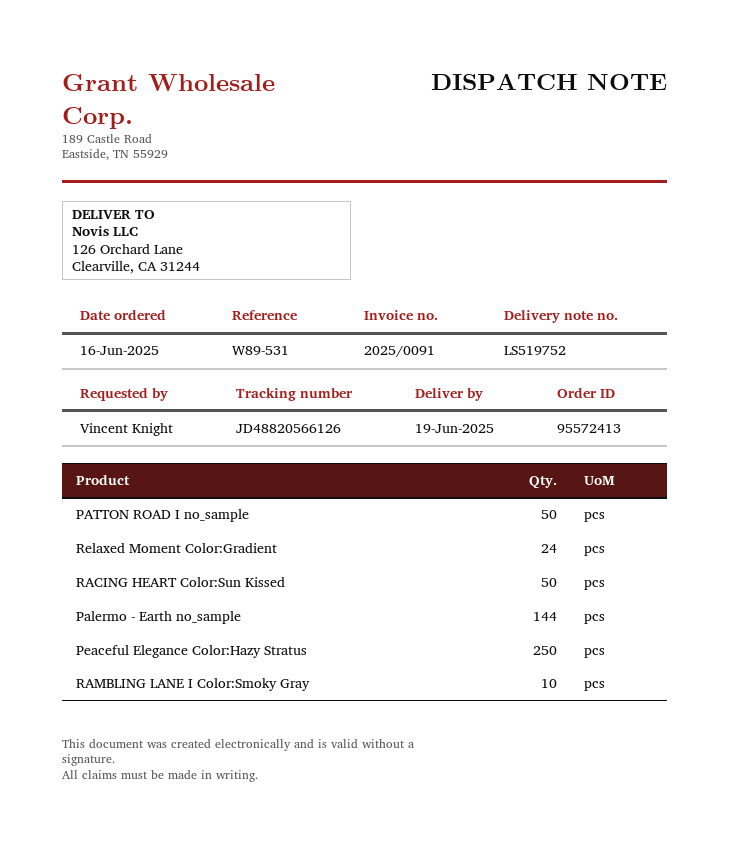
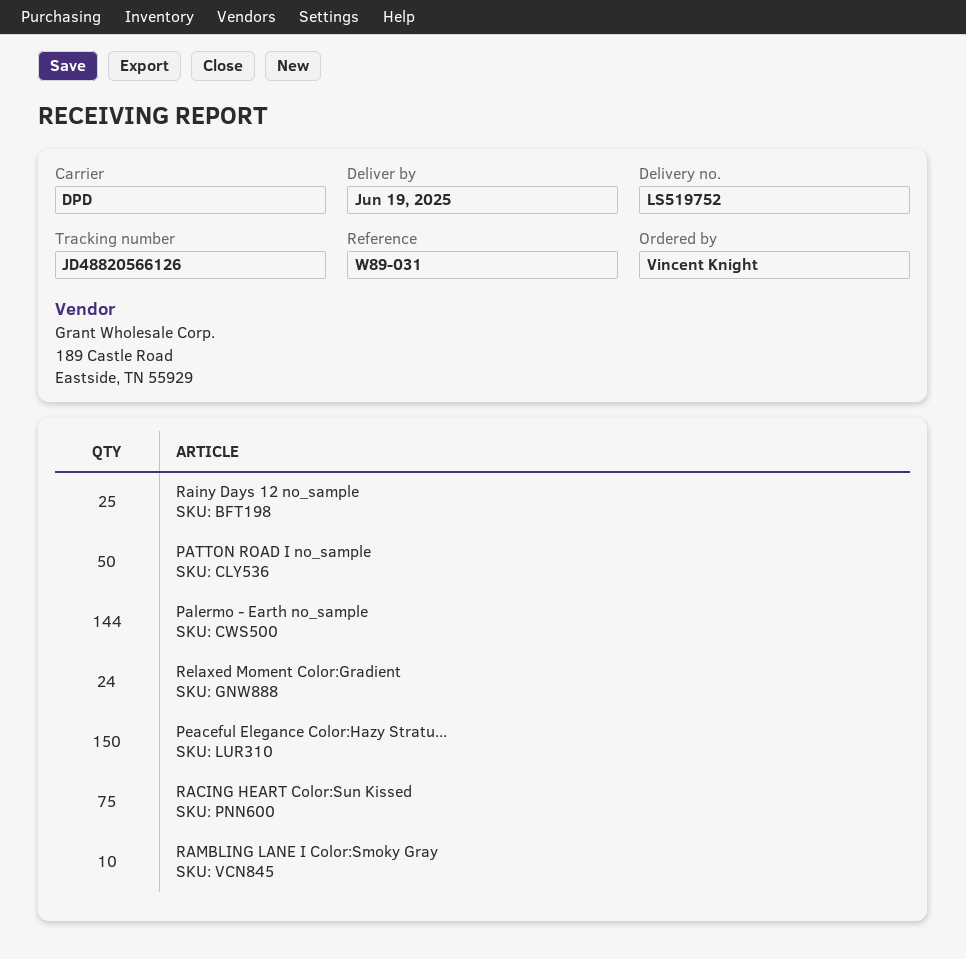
reference: W89-531 -> W89-031
RACING HEART Color:Sun Kissed: 50 -> 75
Peaceful Elegance Color:Hazy Stratus: 250 -> 150
Rainy Days 12 no_sample: none -> 25

